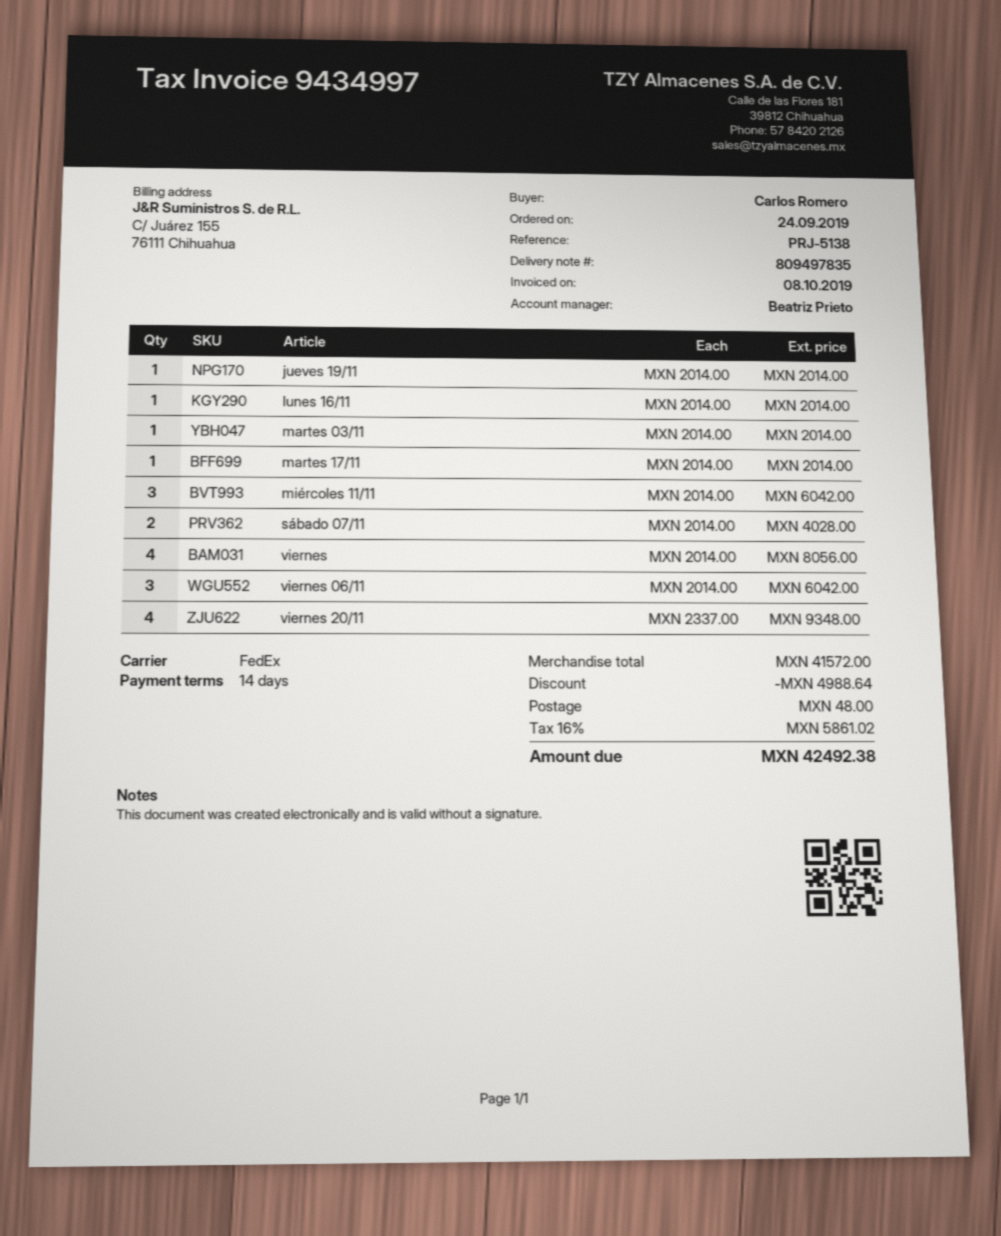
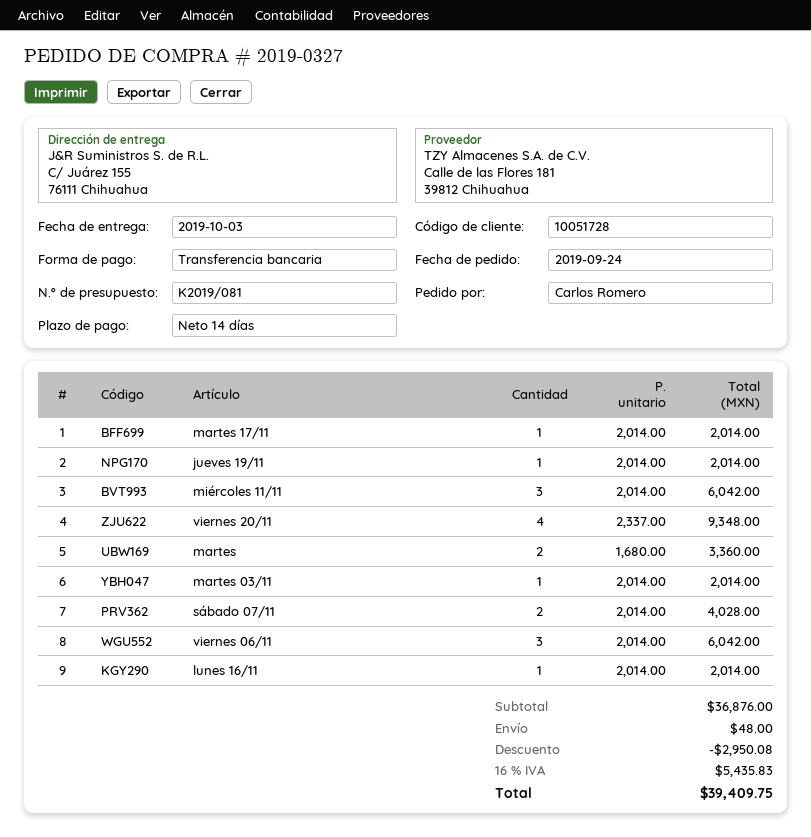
viernes: 4 x 2014.00 = 8056.00 -> none
martes: none -> 2 x 1680.00 = 3360.00
subtotal: 41572.00 -> 36876.00
discount: 4988.64 -> 2950.08
tax: 16% = 5861.02 -> 16% = 5435.83
total: 42492.38 -> 39409.75

